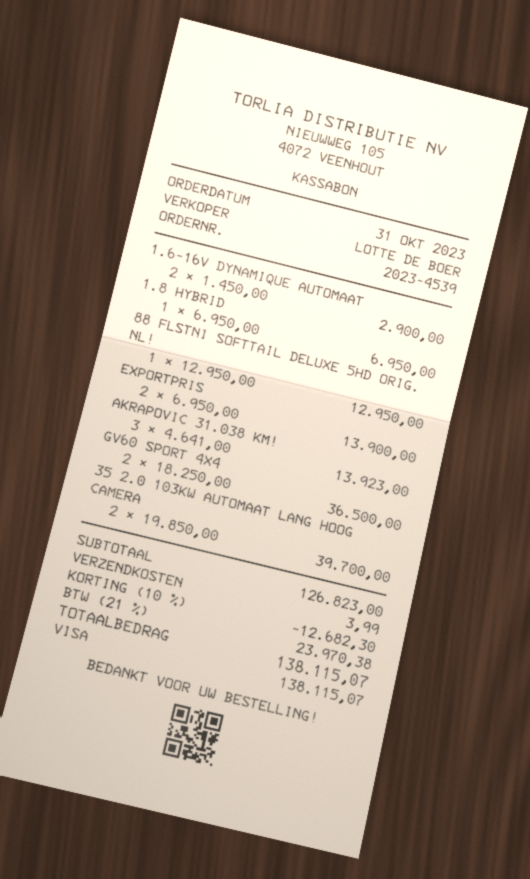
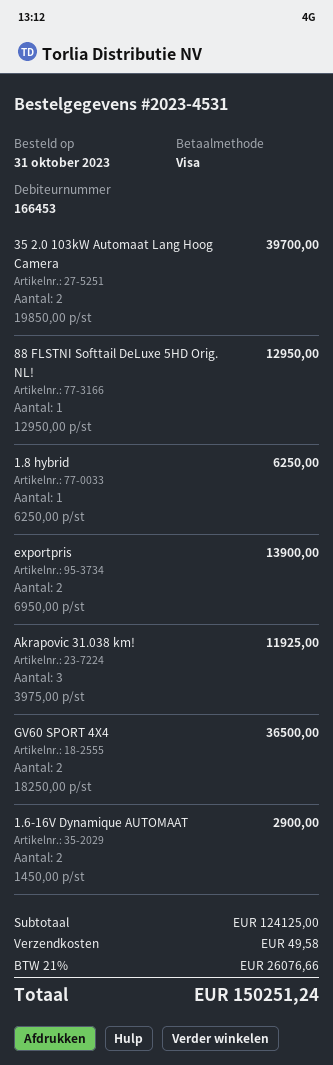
order number: 2023-4539 -> 2023-4531
1.8 HYBRID: 1 x 6950.00 = 6950.00 -> 1 x 6250.00 = 6250.00
AKRAPOVIC 31.038 KM!: 3 x 4641.00 = 13923.00 -> 3 x 3975.00 = 11925.00
subtotal: 126823.00 -> 124125.00
discount: 10% = 12682.30 -> none
shipping: 3.99 -> 49.58
tax: 21% = 23970.38 -> 21% = 26076.66
total: 138115.07 -> 150251.24

